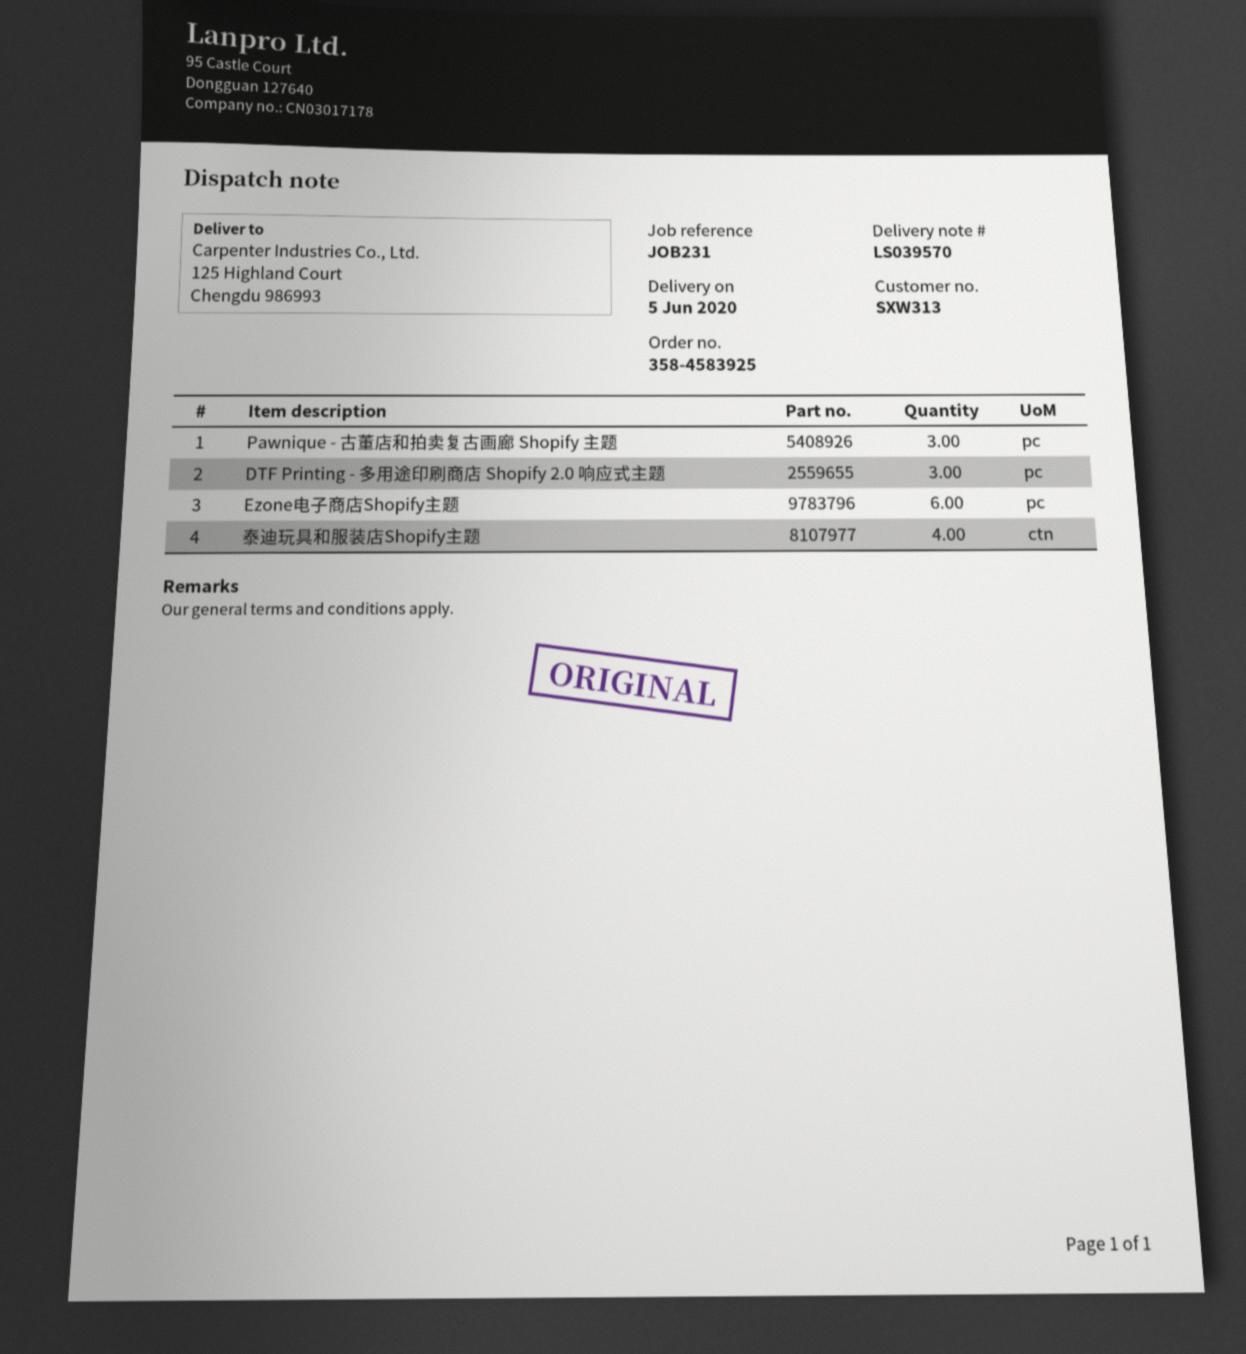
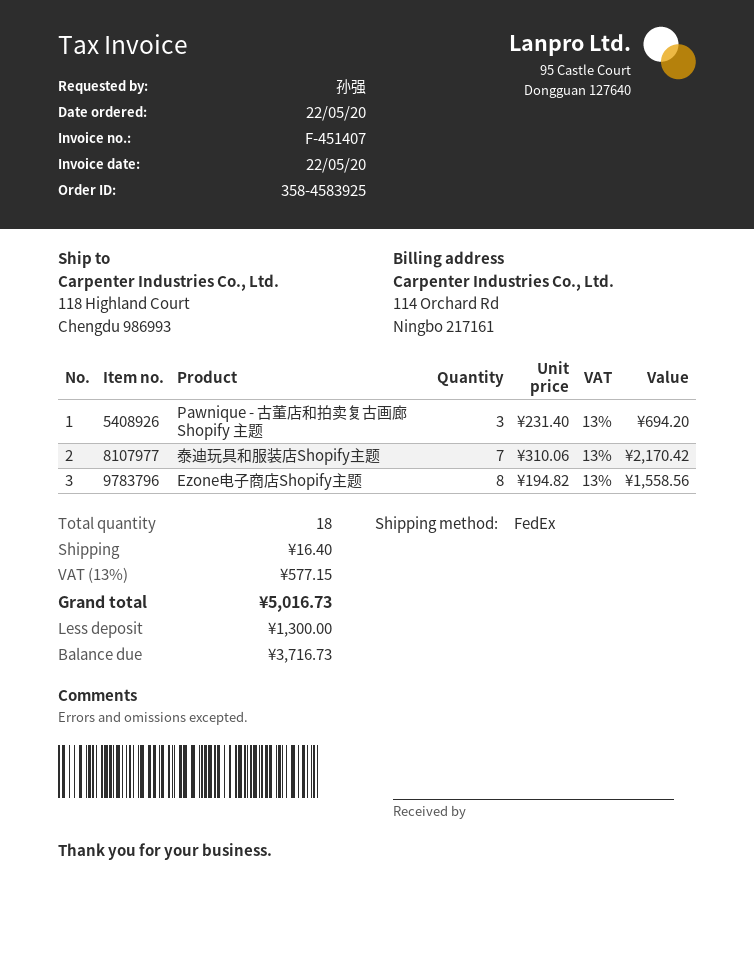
ship to: 125 Highland Court, Chengdu 986993 -> 118 Highland Court, Chengdu 986993
DTF Printing - 多用途印刷商店 Shopify 2.0 响应式主题: 3 -> none
Ezone电子商店Shopify主题: 6 -> 8
泰迪玩具和服装店Shopify主题: 4 -> 7

